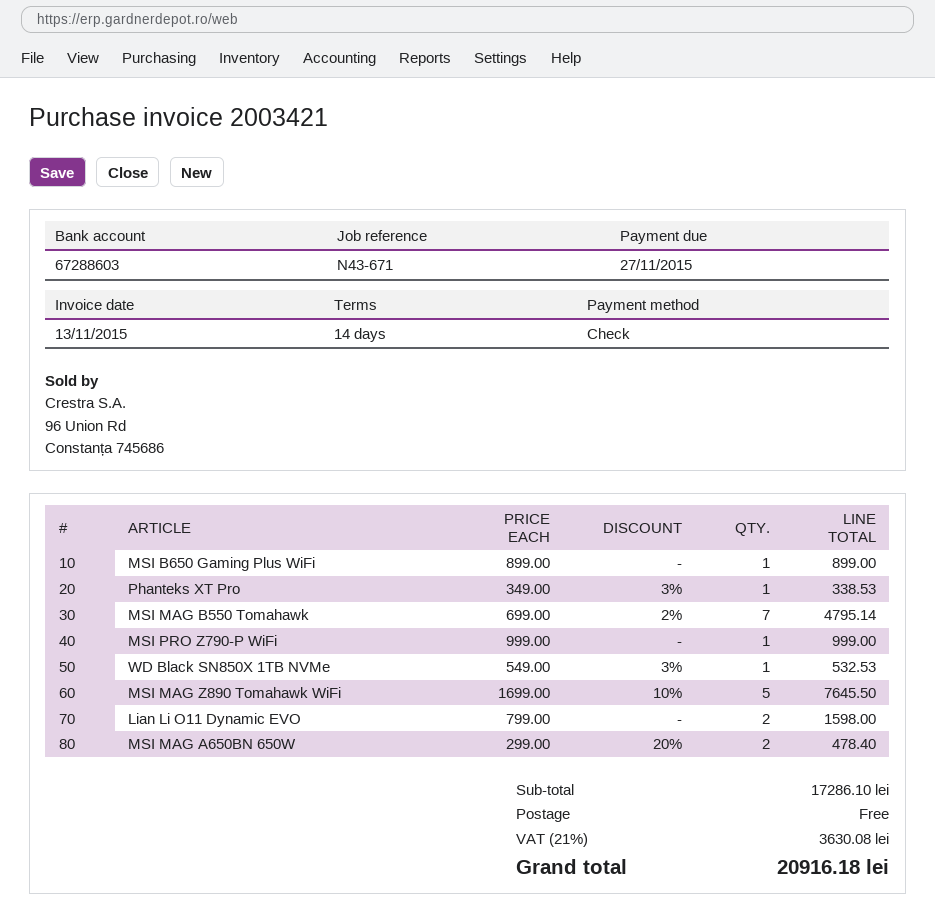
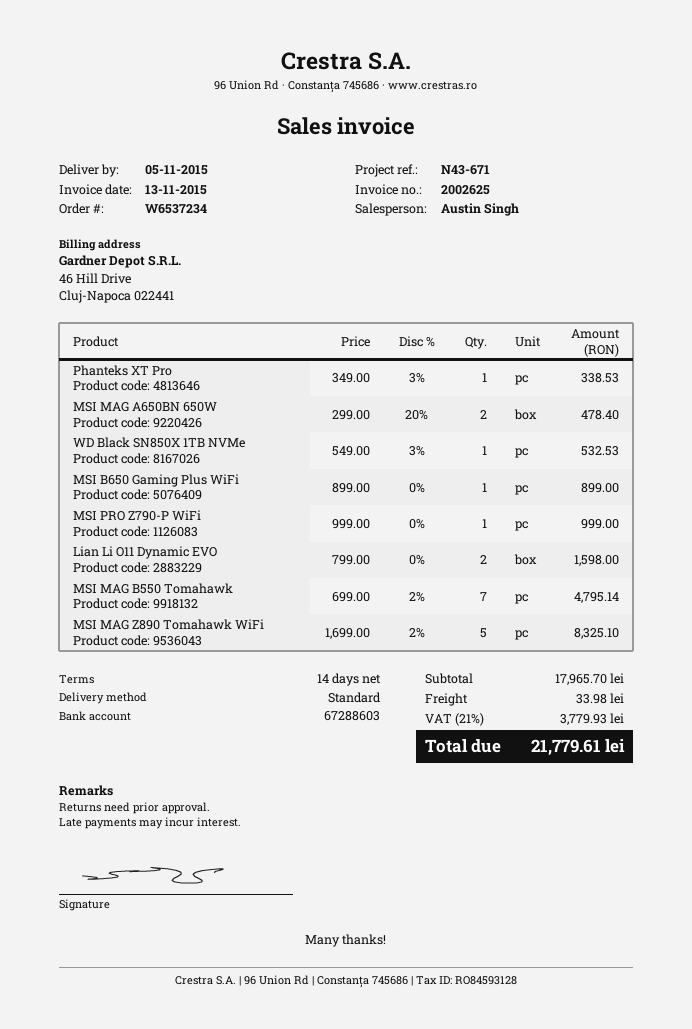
invoice number: 2003421 -> 2002625
MSI MAG Z890 Tomahawk WiFi: 5 x 1699.00 - 10% = 7645.50 -> 5 x 1699.00 - 2% = 8325.10
subtotal: 17286.10 -> 17965.70
shipping: 0.00 -> 33.98
tax: 21% = 3630.08 -> 21% = 3779.93
total: 20916.18 -> 21779.61

